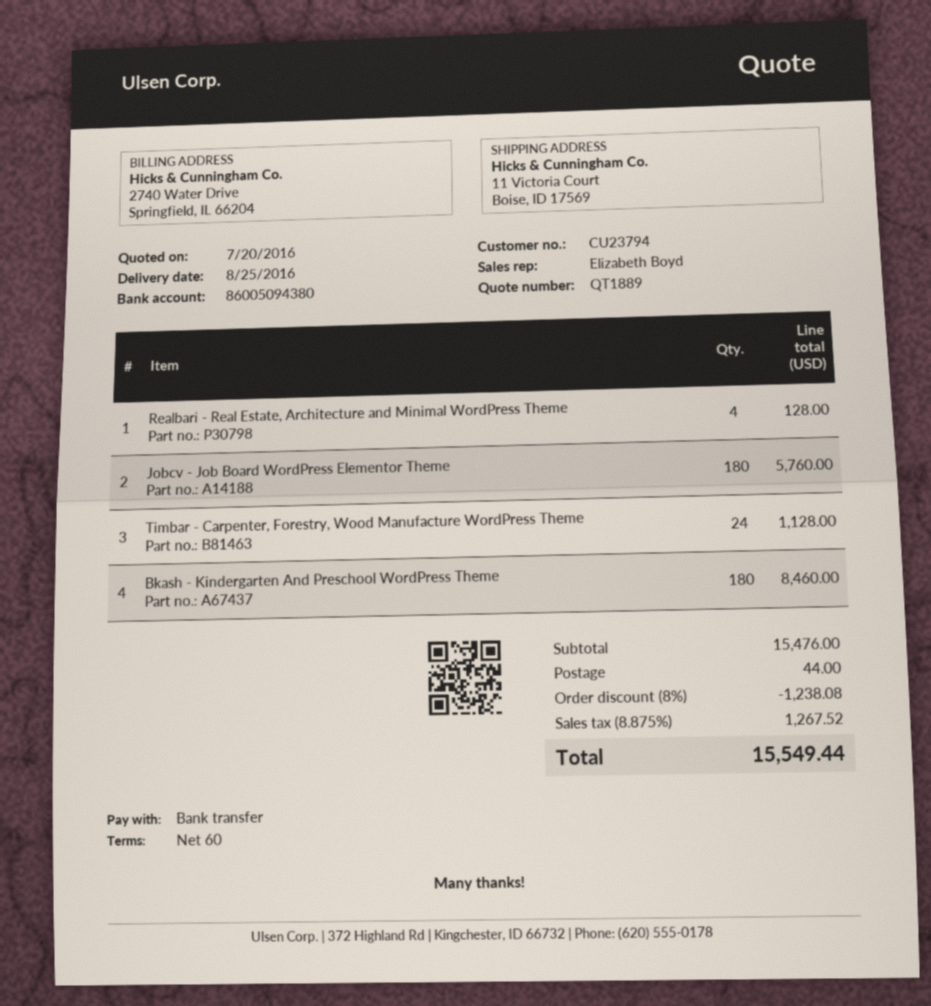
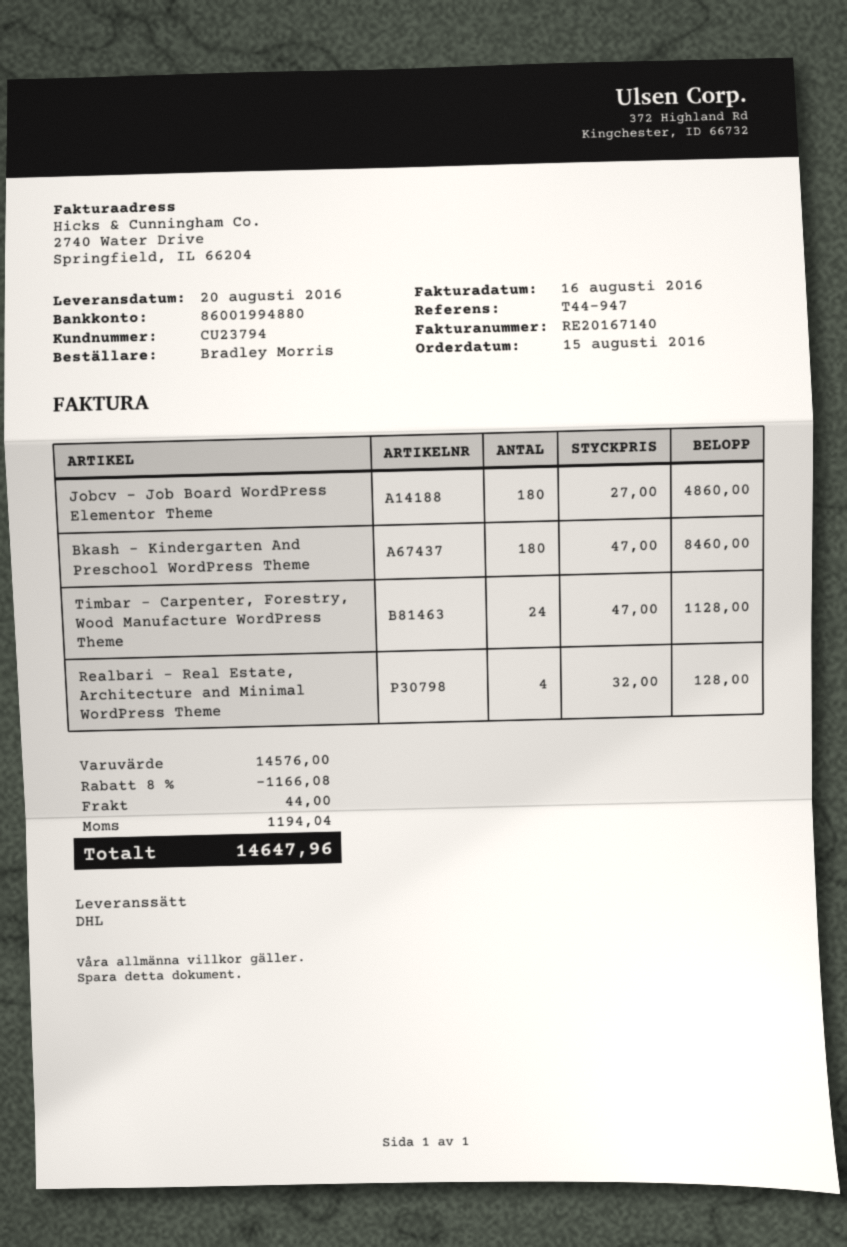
delivery date: 2016-08-25 -> 2016-08-20
bank account: 86005094380 -> 86001994880
Jobcv - Job Board WordPress Elementor Theme: 180 for 5760.00 -> 180 for 4860.00
subtotal: 15476.00 -> 14576.00
discount: 8% = 1238.08 -> 8% = 1166.08
tax: 1267.52 -> 1194.04
total: 15549.44 -> 14647.96

